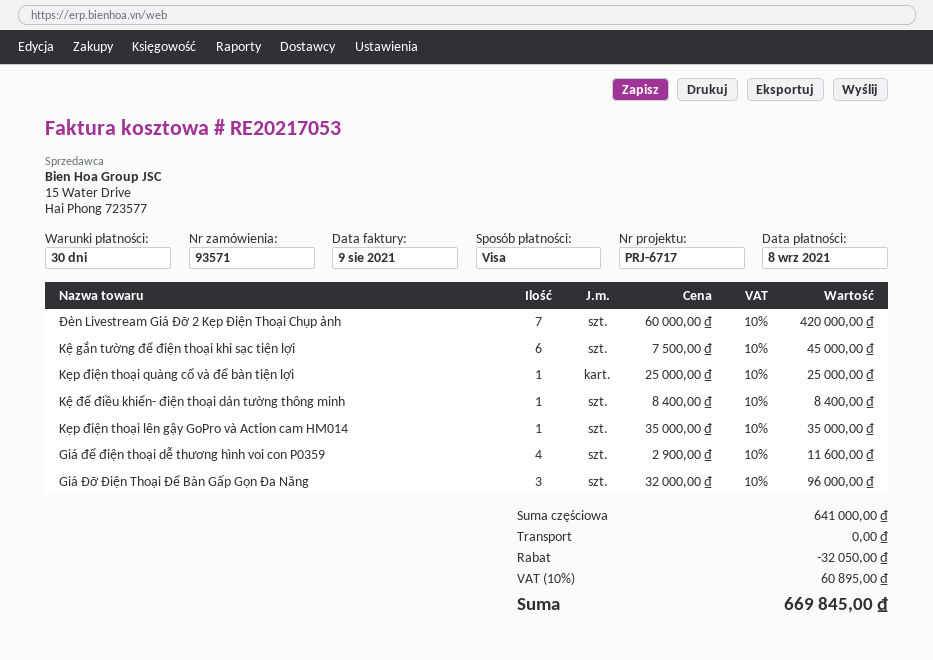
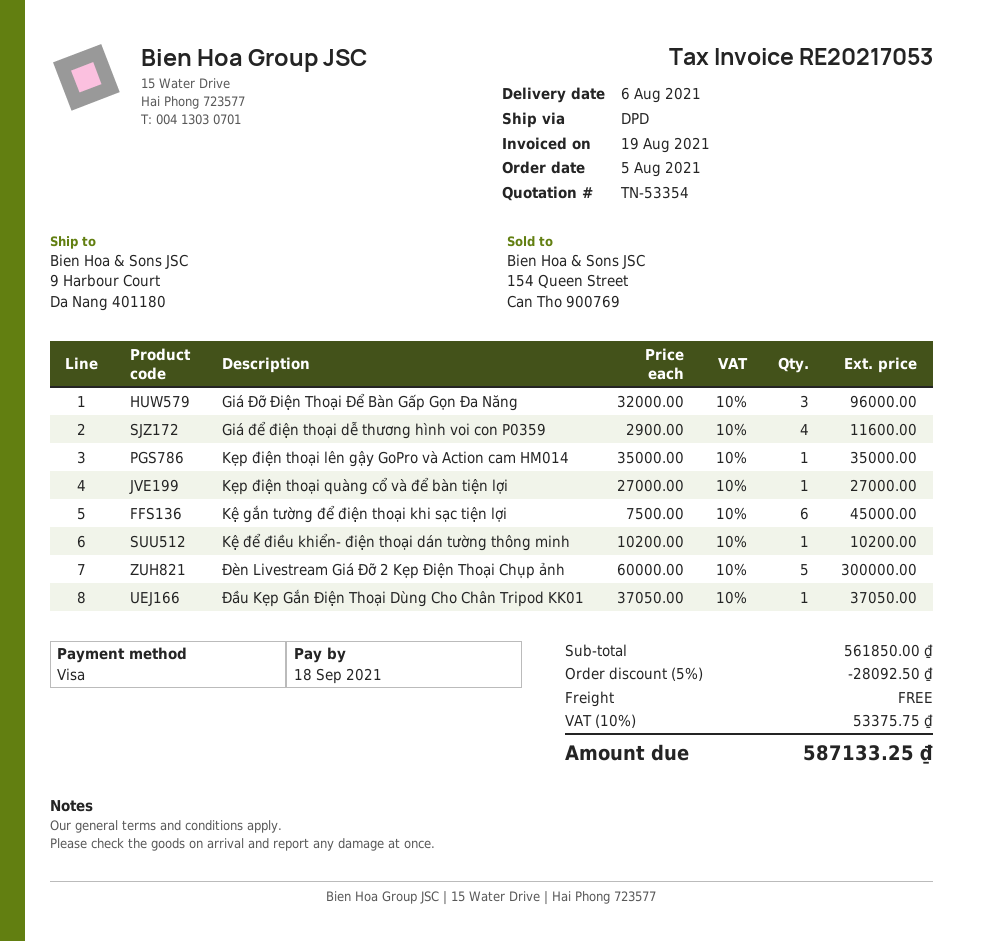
invoice date: 2021-08-09 -> 2021-08-19
due date: 2021-09-08 -> 2021-09-18
Đèn Livestream Giá Đỡ 2 Kẹp Điện Thoại Chụp ảnh: 7 x 60000.00 = 420000.00 -> 5 x 60000.00 = 300000.00
Kẹp điện thoại quàng cổ và để bàn tiện lợi: 1 x 25000.00 = 25000.00 -> 1 x 27000.00 = 27000.00
Kệ để điều khiển- điện thoại dán tường thông minh: 1 x 8400.00 = 8400.00 -> 1 x 10200.00 = 10200.00
Đầu Kẹp Gắn Điện Thoại Dùng Cho Chân Tripod KK01: none -> 1 x 37050.00 = 37050.00
subtotal: 641000.00 -> 561850.00
discount: 32050.00 -> 28092.50
tax: 10% = 60895.00 -> 10% = 53375.75
total: 669845.00 -> 587133.25

